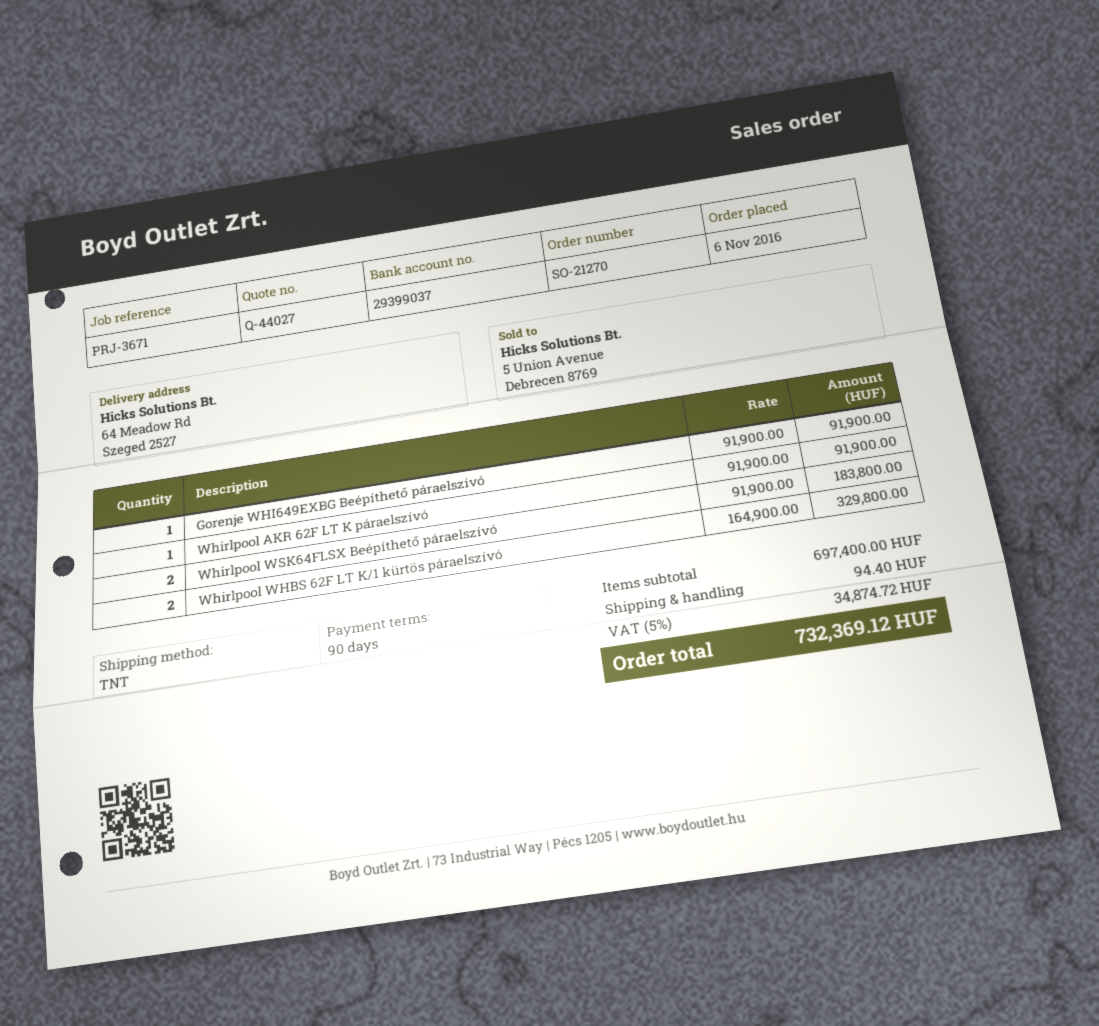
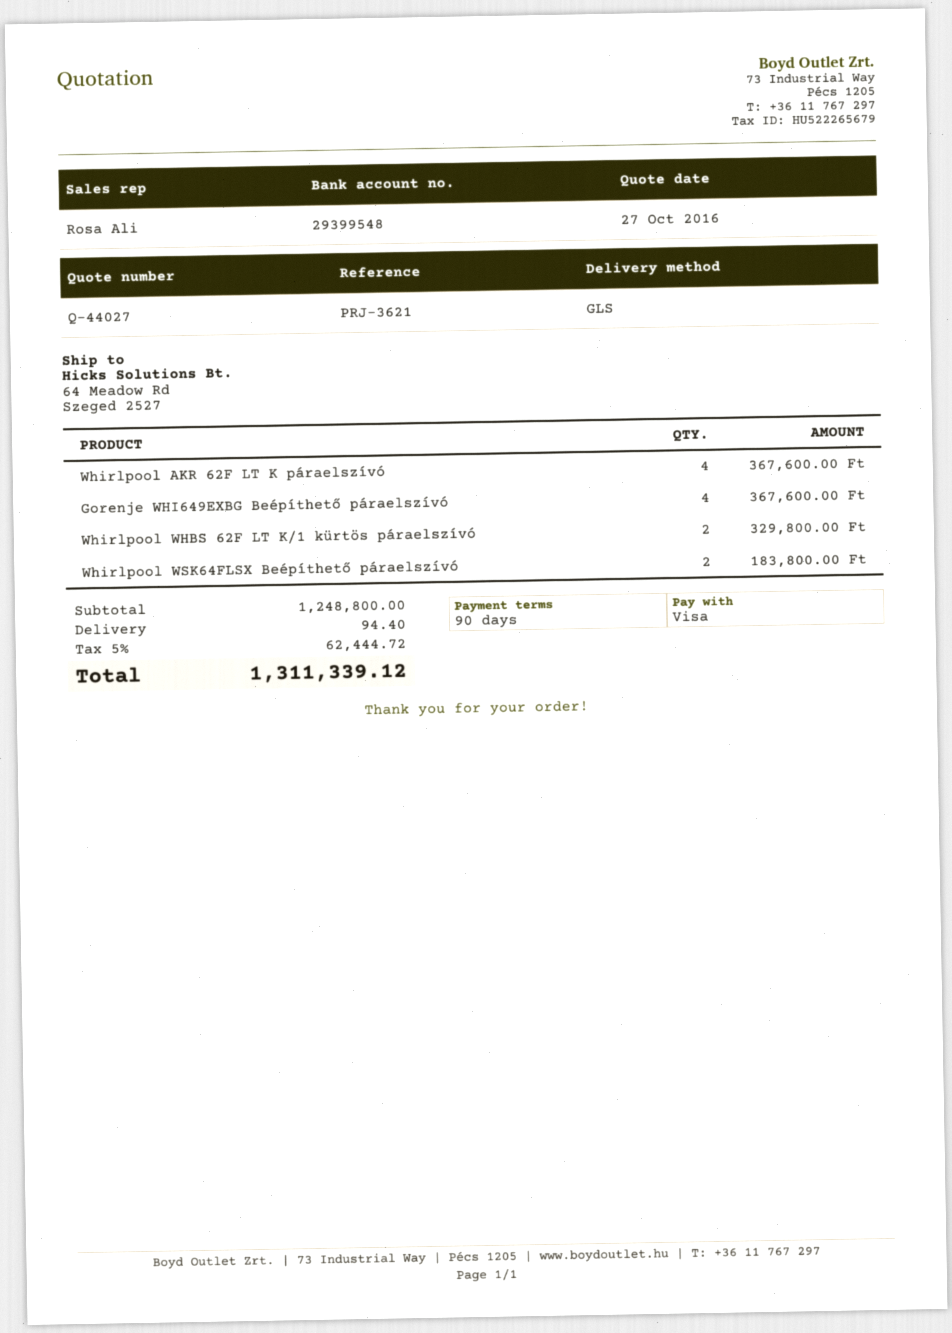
reference: PRJ-3671 -> PRJ-3621
bank account: 29399037 -> 29399548
shipping method: TNT -> GLS
Gorenje WHI649EXBG Beépíthető páraelszívó: 1 for 91900.00 -> 4 for 367600.00
Whirlpool AKR 62F LT K páraelszívó: 1 for 91900.00 -> 4 for 367600.00
subtotal: 697400.00 -> 1248800.00
tax: 5% = 34874.72 -> 5% = 62444.72
total: 732369.12 -> 1311339.12

